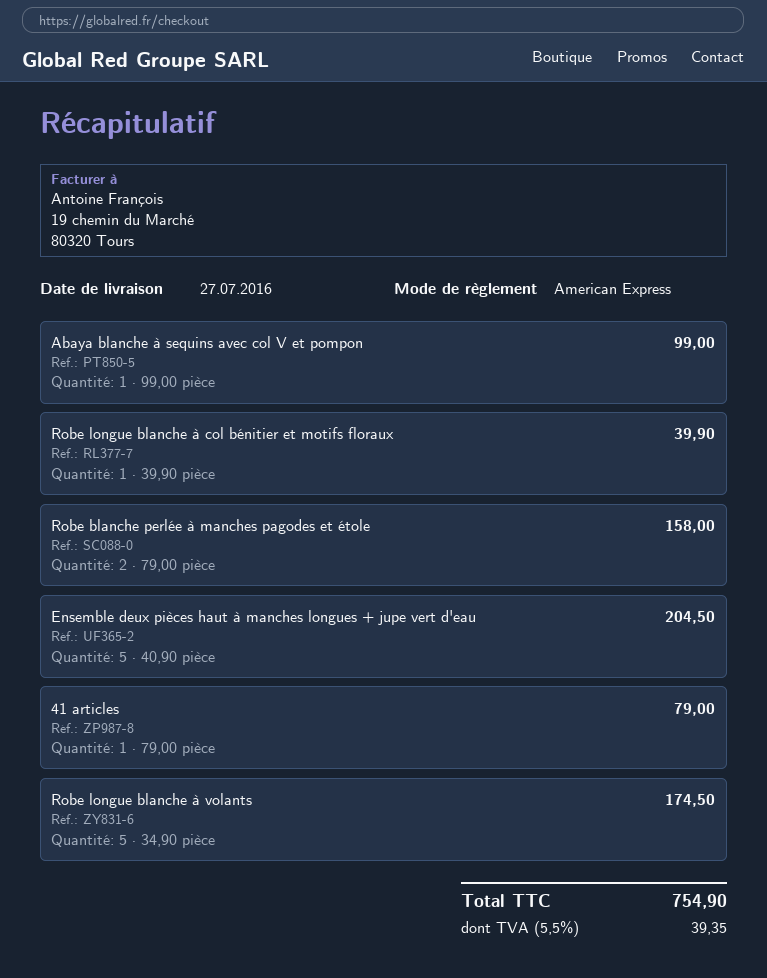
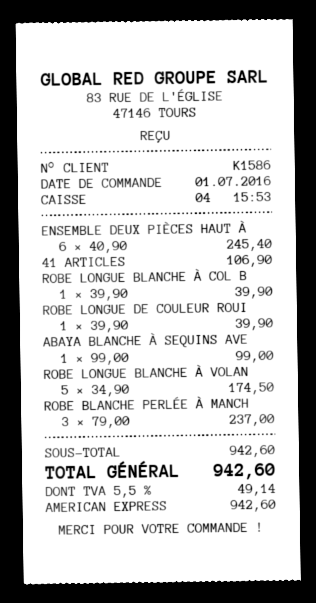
Robe blanche perlée à manches pagodes et étole: 2 x 79.00 = 158.00 -> 3 x 79.00 = 237.00
Ensemble deux pièces haut à manches longues + jupe vert d'eau: 5 x 40.90 = 204.50 -> 6 x 40.90 = 245.40
41 articles: 1 x 79.00 = 79.00 -> 1 x 106.90 = 106.90
ROBE LONGUE DE COULEUR ROUI: none -> 1 x 39.90 = 39.90
tax: 5.5% = 39.35 -> 5.5% = 49.14
total: 754.90 -> 942.60

